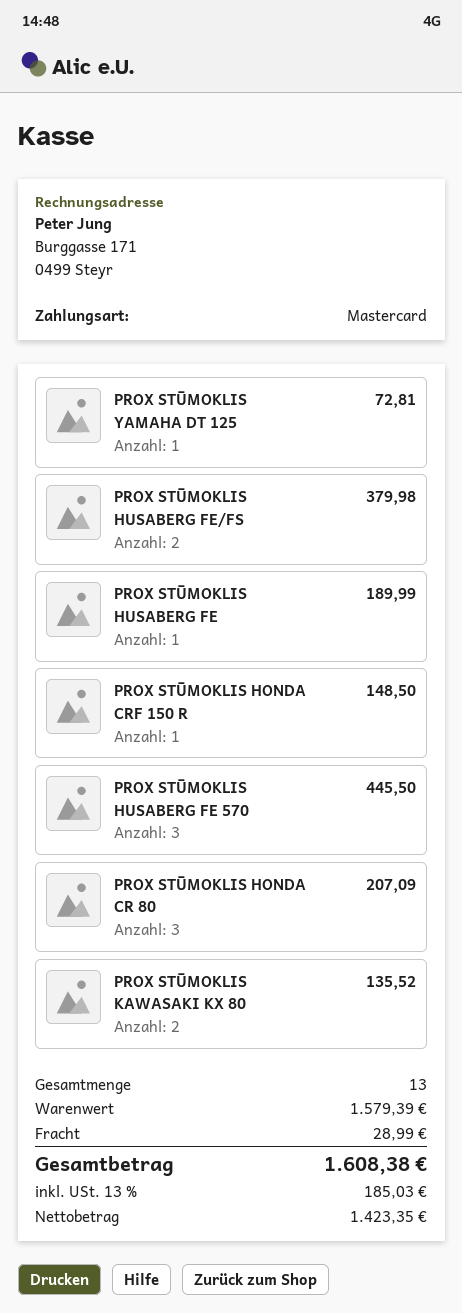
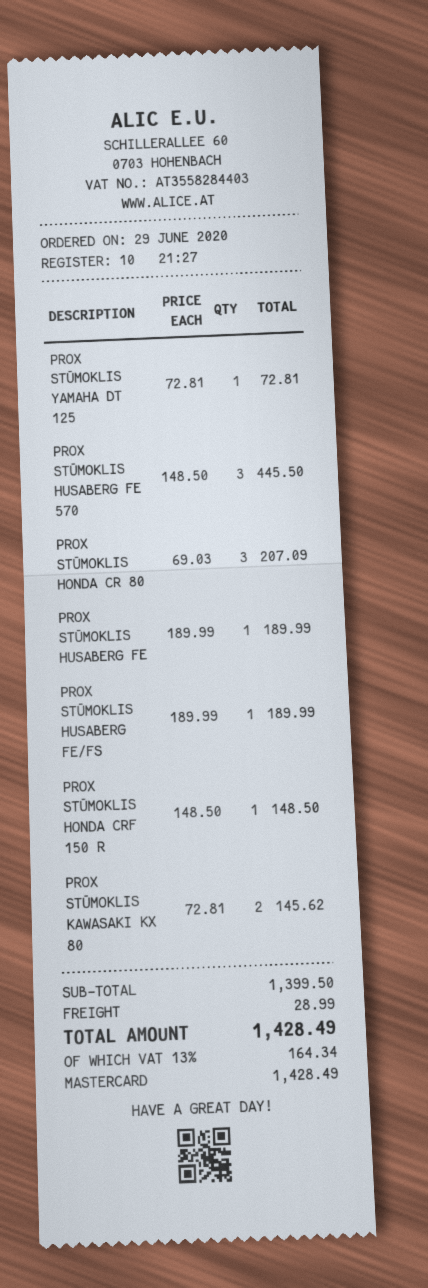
PROX STŪMOKLIS HUSABERG FE/FS: 2 for 379.98 -> 1 for 189.99
PROX STŪMOKLIS KAWASAKI KX 80: 2 for 135.52 -> 2 for 145.62
subtotal: 1579.39 -> 1399.50
tax: 13% = 185.03 -> 13% = 164.34
total: 1608.38 -> 1428.49

